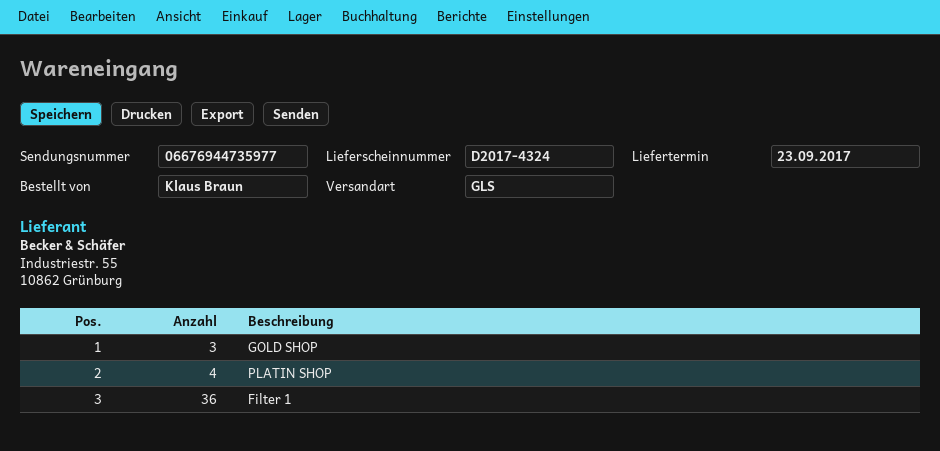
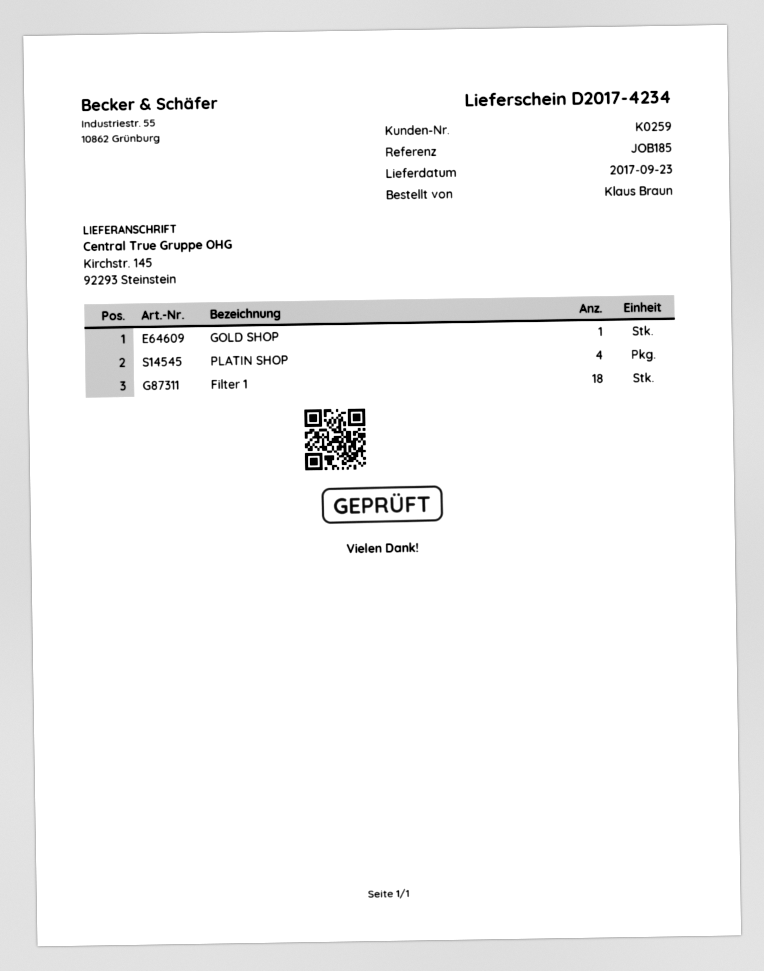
delivery note number: D2017-4324 -> D2017-4234
GOLD SHOP: 3 -> 1
Filter 1: 36 -> 18

